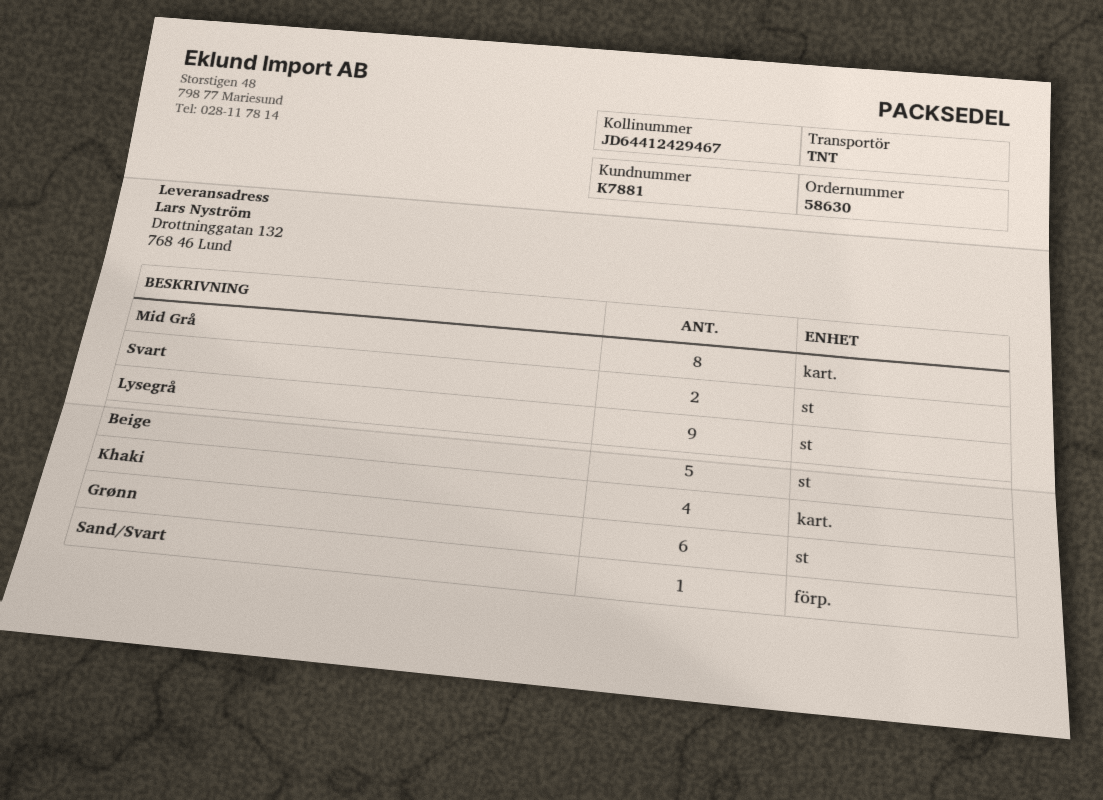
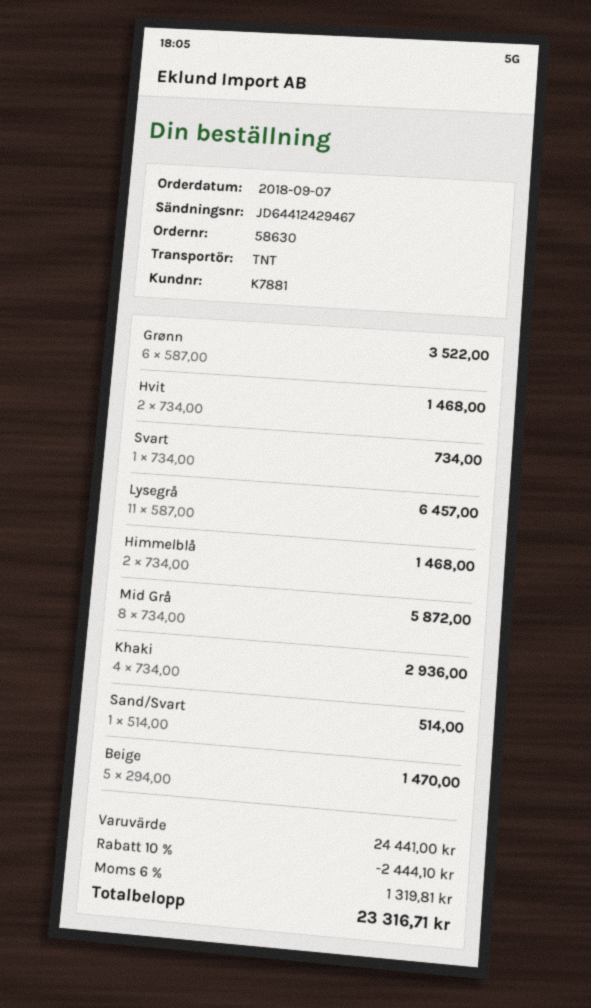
Svart: 2 -> 1
Lysegrå: 9 -> 11
Hvit: none -> 2
Himmelblå: none -> 2

